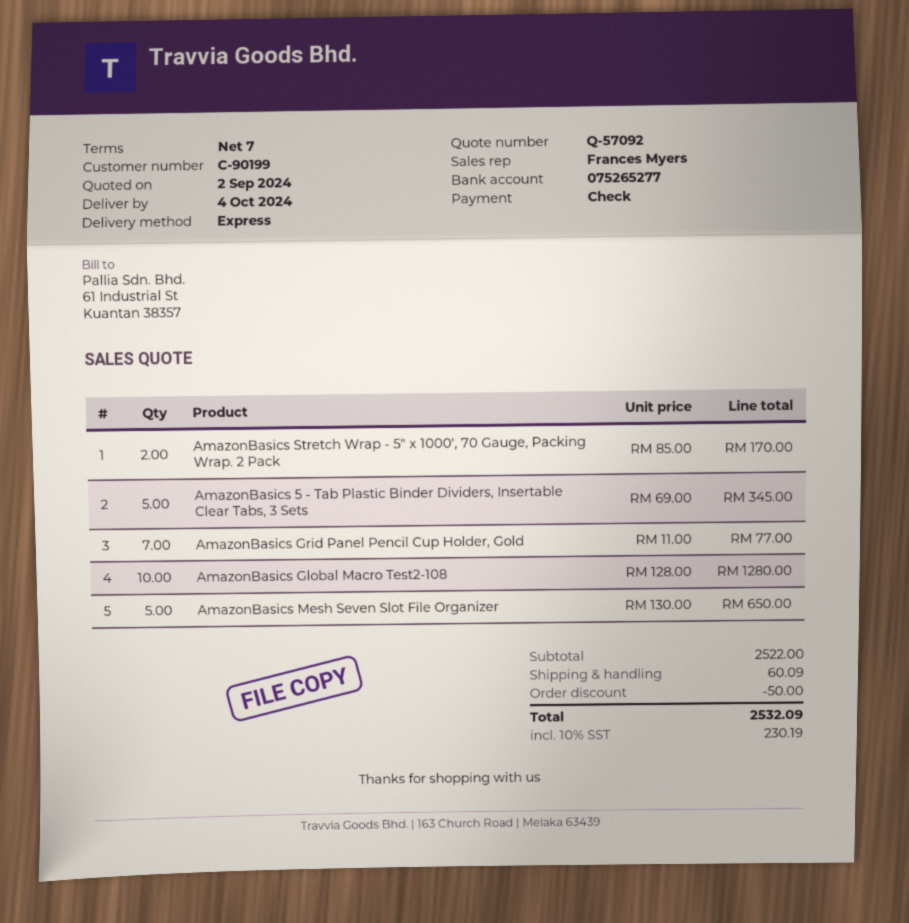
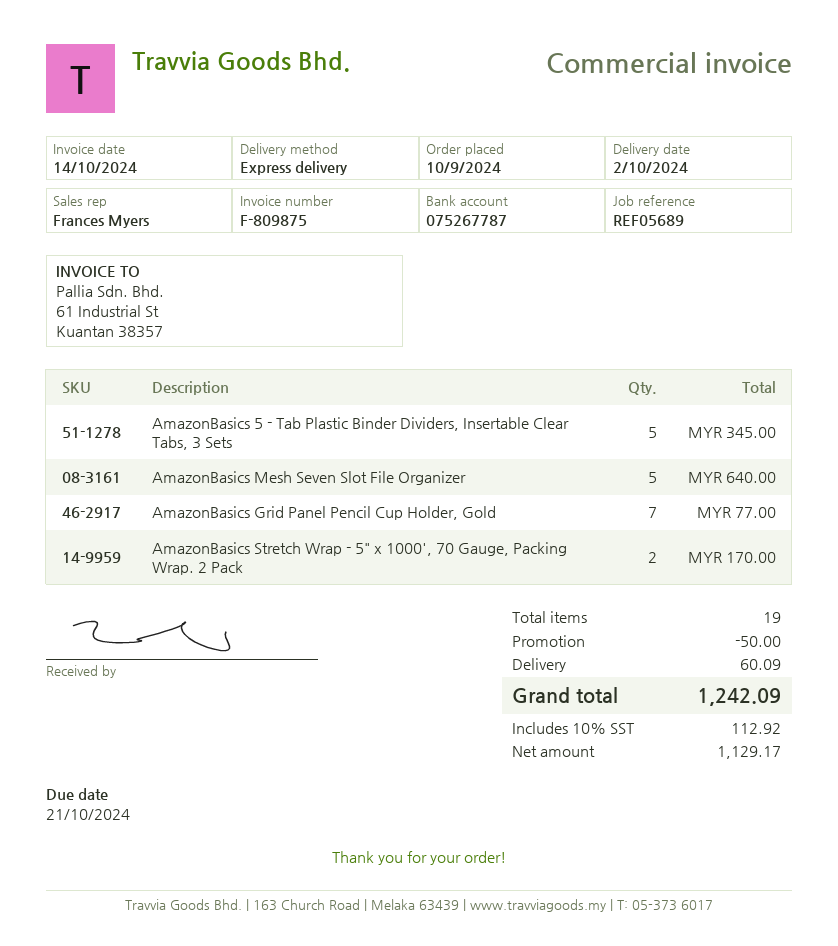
delivery date: 2024-10-04 -> 2024-10-02
bank account: 075265277 -> 075267787
AmazonBasics Global Macro Test2-108: 10 for 1280.00 -> none
AmazonBasics Mesh Seven Slot File Organizer: 5 for 650.00 -> 5 for 640.00
tax: 10% = 230.19 -> 10% = 112.92
total: 2532.09 -> 1242.09

